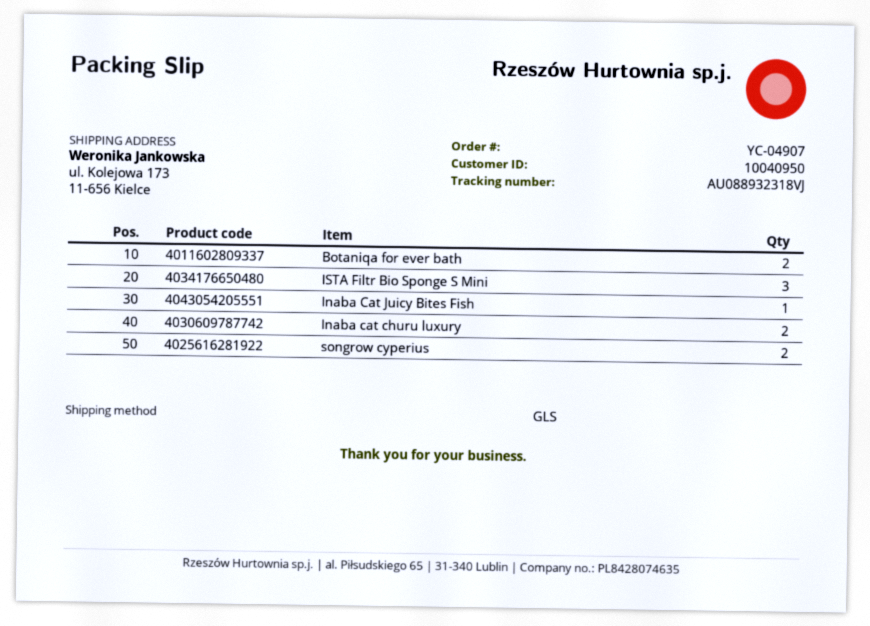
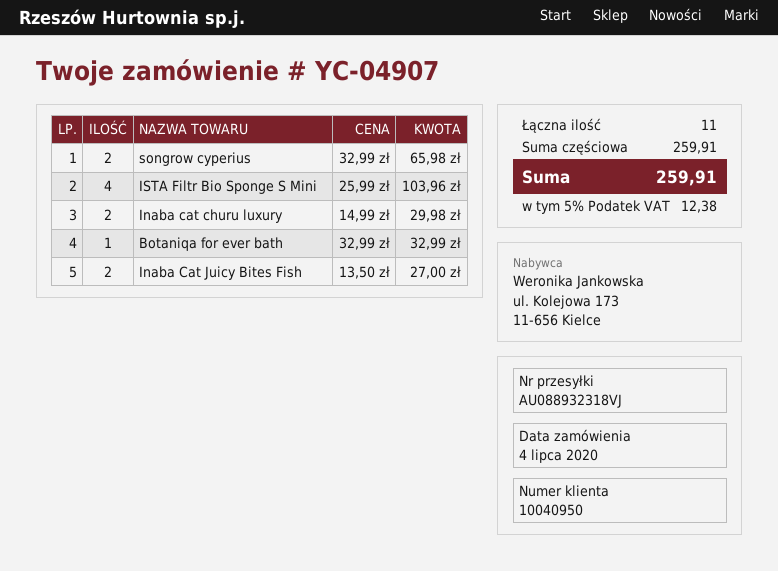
Botaniqa for ever bath: 2 -> 1
ISTA Filtr Bio Sponge S Mini: 3 -> 4
Inaba Cat Juicy Bites Fish: 1 -> 2

